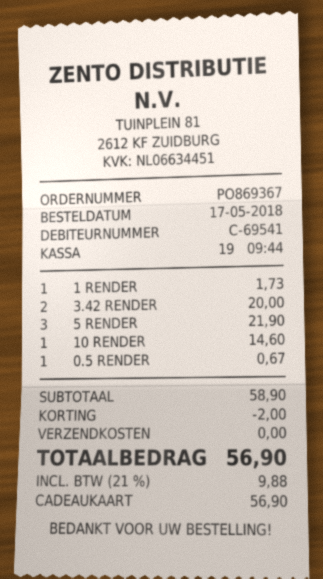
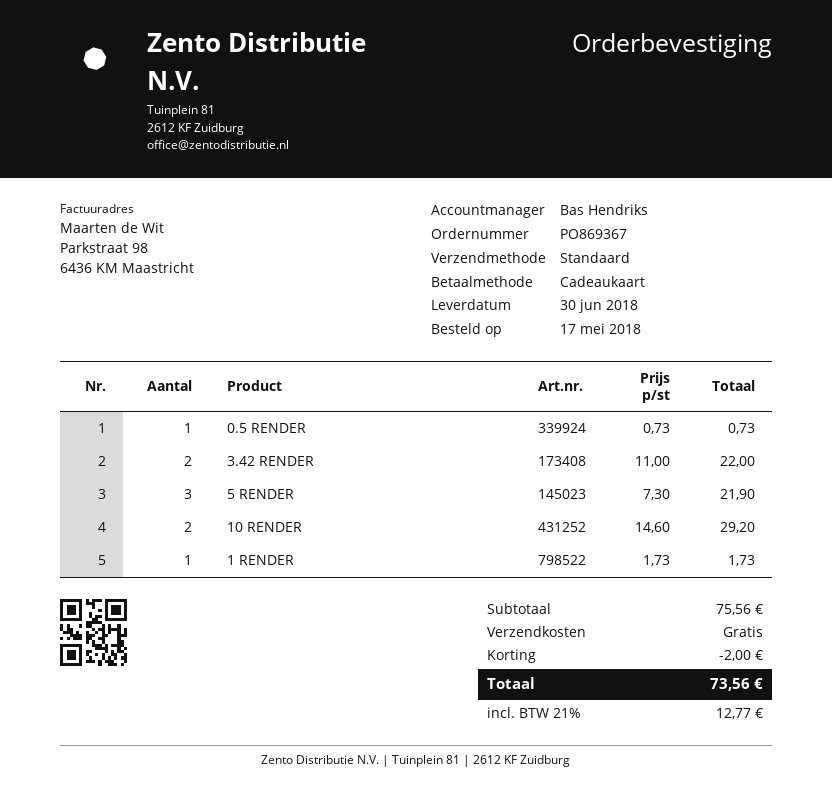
3.42 RENDER: 2 for 20.00 -> 2 for 22.00
10 RENDER: 1 for 14.60 -> 2 for 29.20
0.5 RENDER: 1 for 0.67 -> 1 for 0.73
subtotal: 58.90 -> 75.56
tax: 21% = 9.88 -> 21% = 12.77
total: 56.90 -> 73.56

